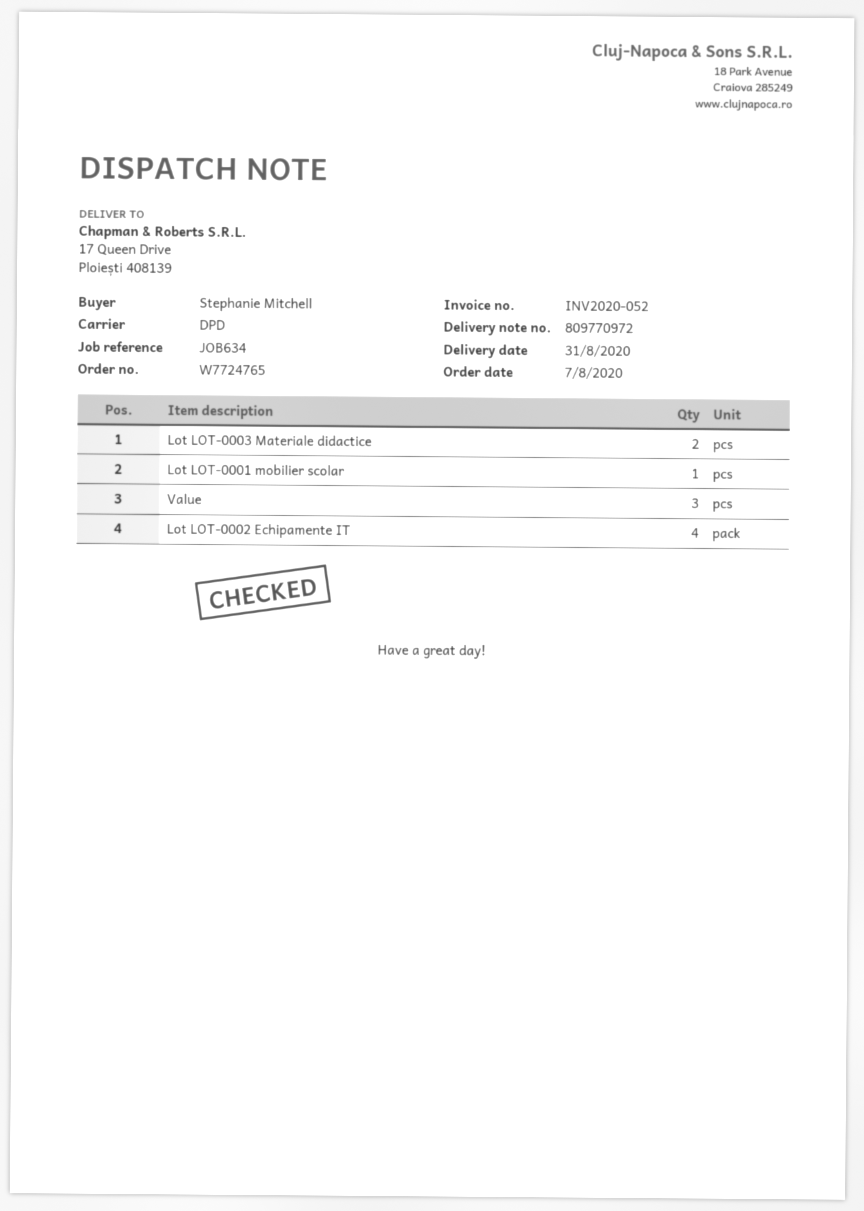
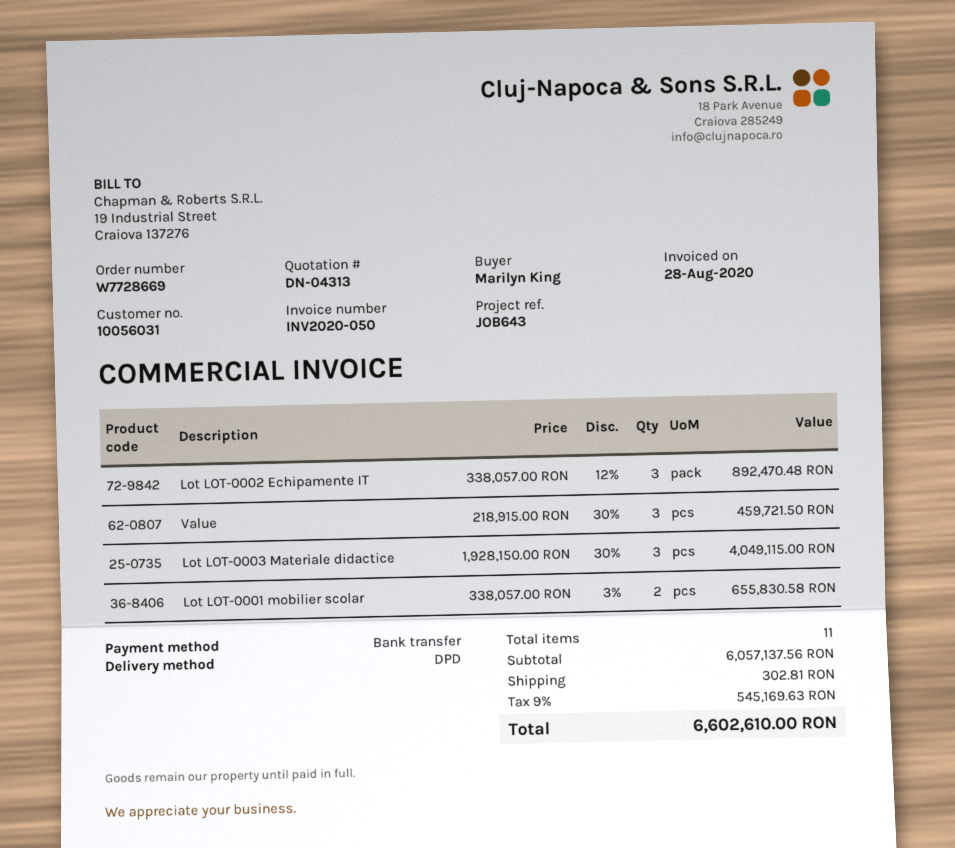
order number: W7724765 -> W7728669
invoice number: INV2020-052 -> INV2020-050
reference: JOB634 -> JOB643
ordered by: Stephanie Mitchell -> Marilyn King
Lot LOT-0003 Materiale didactice: 2 -> 3
Lot LOT-0001 mobilier scolar: 1 -> 2
Lot LOT-0002 Echipamente IT: 4 -> 3

